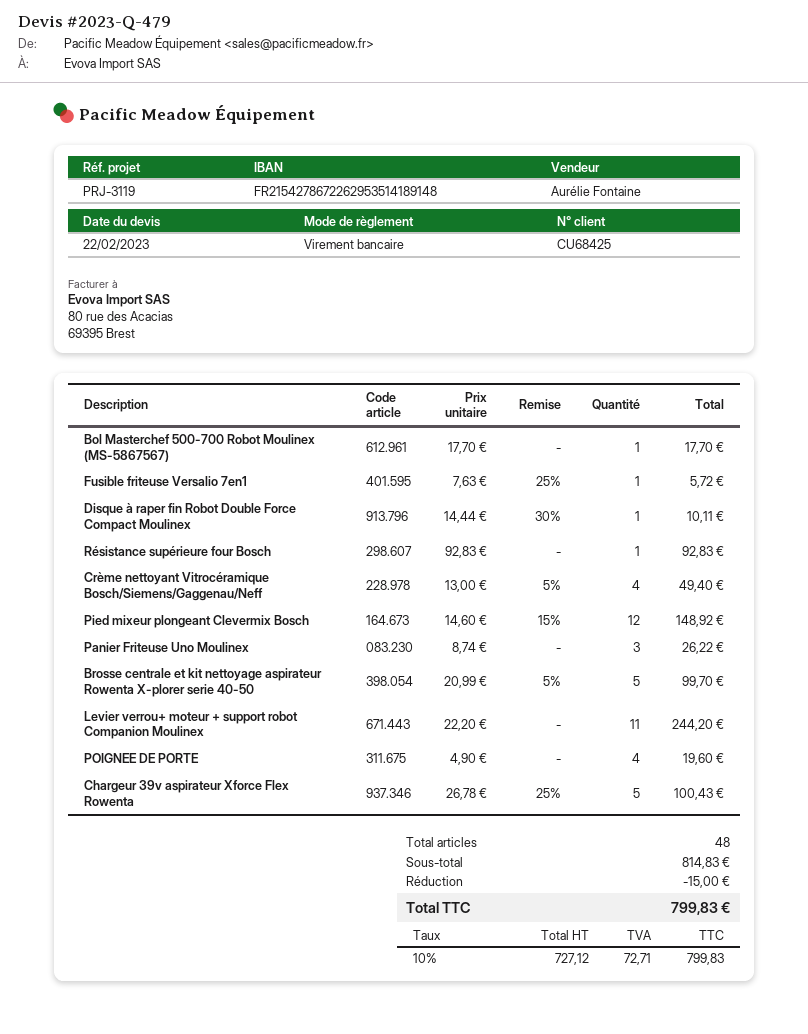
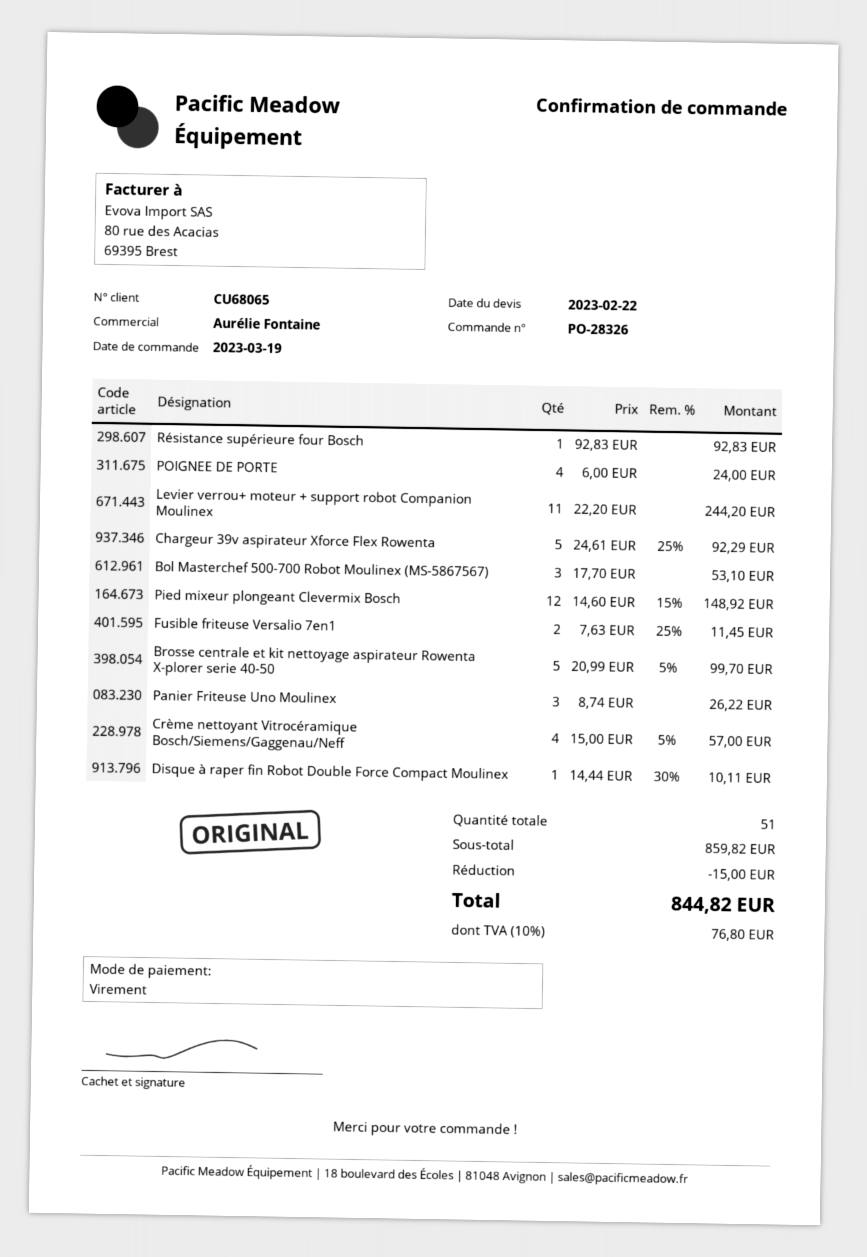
customer number: CU68425 -> CU68065
Bol Masterchef 500-700 Robot Moulinex (MS-5867567): 1 x 17.70 = 17.70 -> 3 x 17.70 = 53.10
Fusible friteuse Versalio 7en1: 1 x 7.63 - 25% = 5.72 -> 2 x 7.63 - 25% = 11.45
Crème nettoyant Vitrocéramique Bosch/Siemens/Gaggenau/Neff: 4 x 13.00 - 5% = 49.40 -> 4 x 15.00 - 5% = 57.00
POIGNEE DE PORTE: 4 x 4.90 = 19.60 -> 4 x 6.00 = 24.00
Chargeur 39v aspirateur Xforce Flex Rowenta: 5 x 26.78 - 25% = 100.43 -> 5 x 24.61 - 25% = 92.29
total quantity: 48 -> 51
subtotal: 814.83 -> 859.82
tax: 10% = 72.71 -> 10% = 76.80
total: 799.83 -> 844.82

